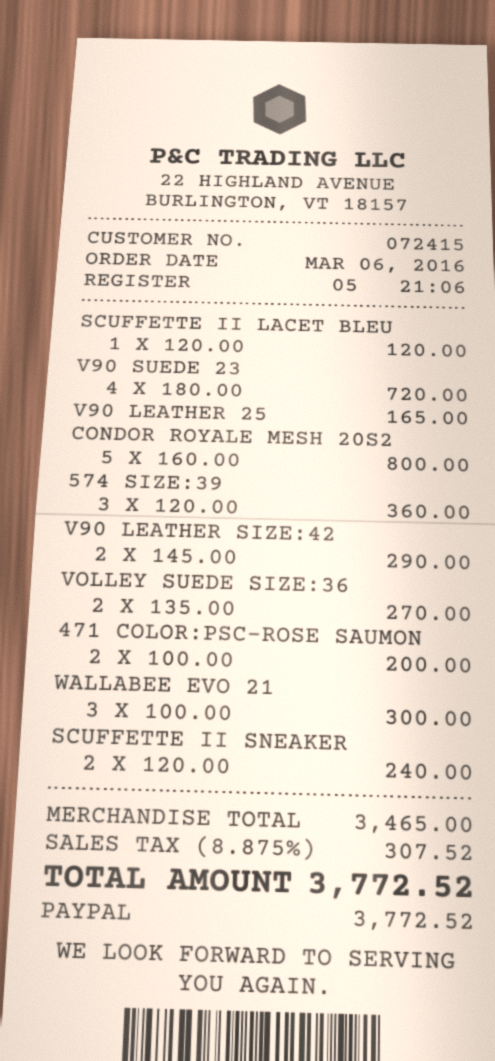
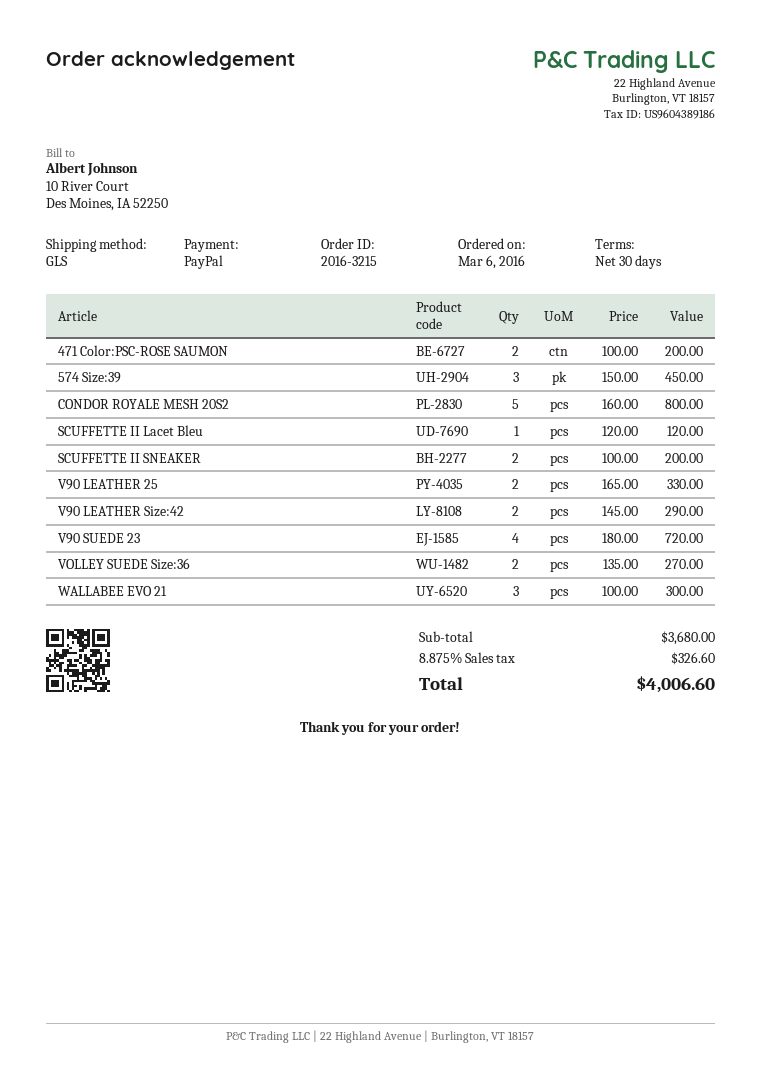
V90 LEATHER 25: 1 x 165.00 = 165.00 -> 2 x 165.00 = 330.00
574 SIZE:39: 3 x 120.00 = 360.00 -> 3 x 150.00 = 450.00
SCUFFETTE II SNEAKER: 2 x 120.00 = 240.00 -> 2 x 100.00 = 200.00
subtotal: 3465.00 -> 3680.00
tax: 8.875% = 307.52 -> 8.875% = 326.60
total: 3772.52 -> 4006.60

